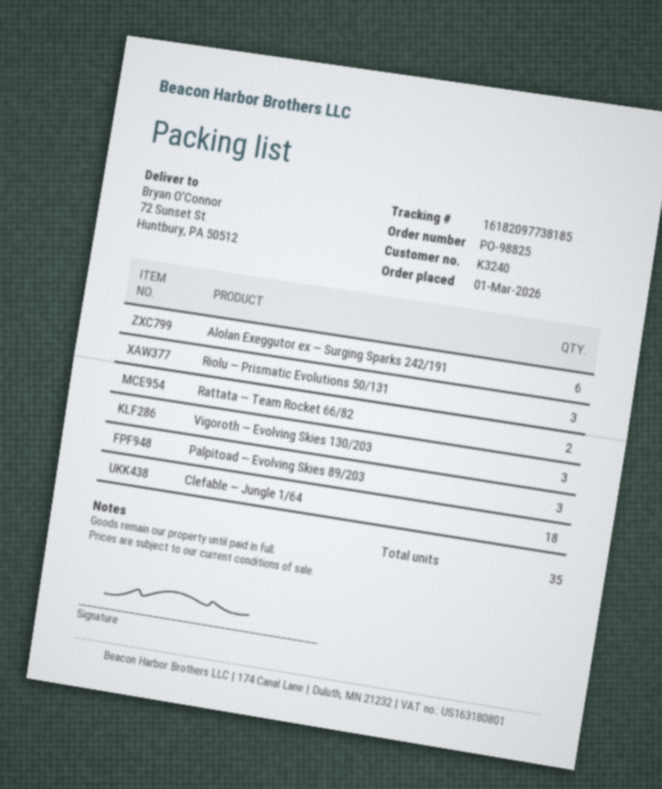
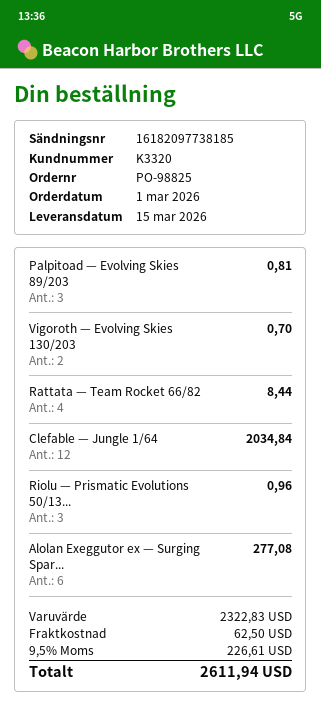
customer number: K3240 -> K3320
Rattata — Team Rocket 66/82: 2 -> 4
Vigoroth — Evolving Skies 130/203: 3 -> 2
Clefable — Jungle 1/64: 18 -> 12

